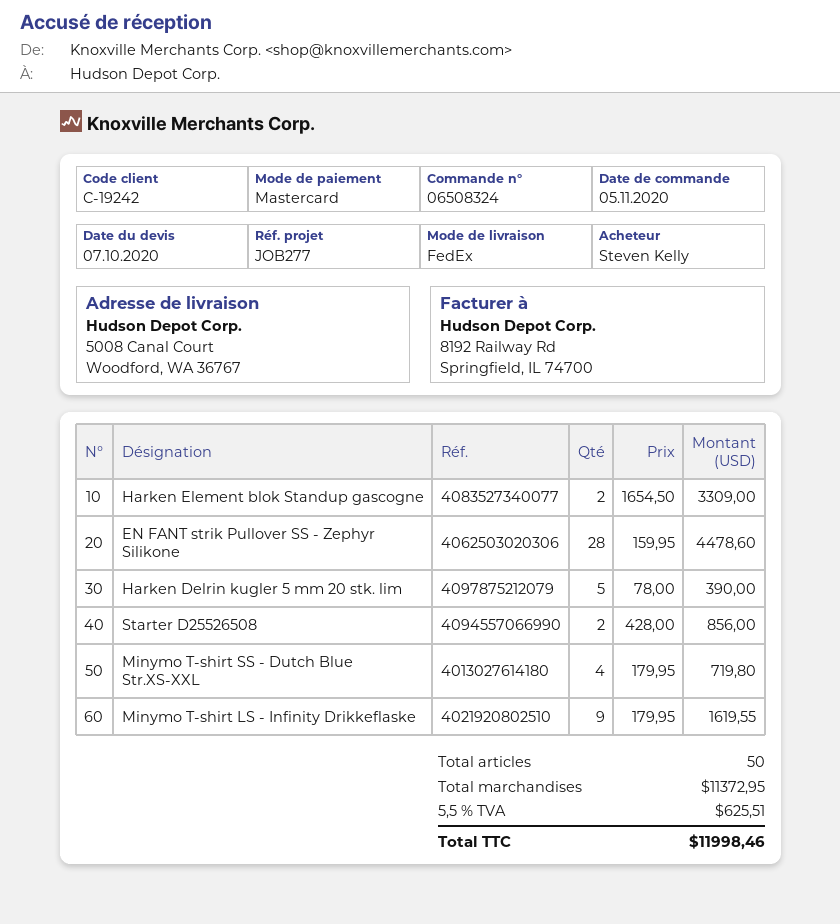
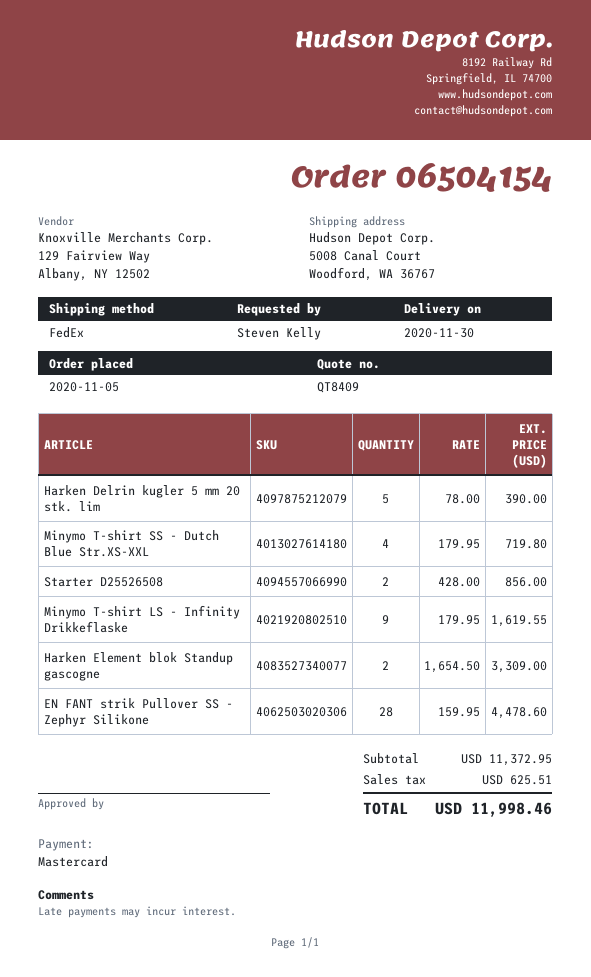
order number: 06508324 -> 06504154

